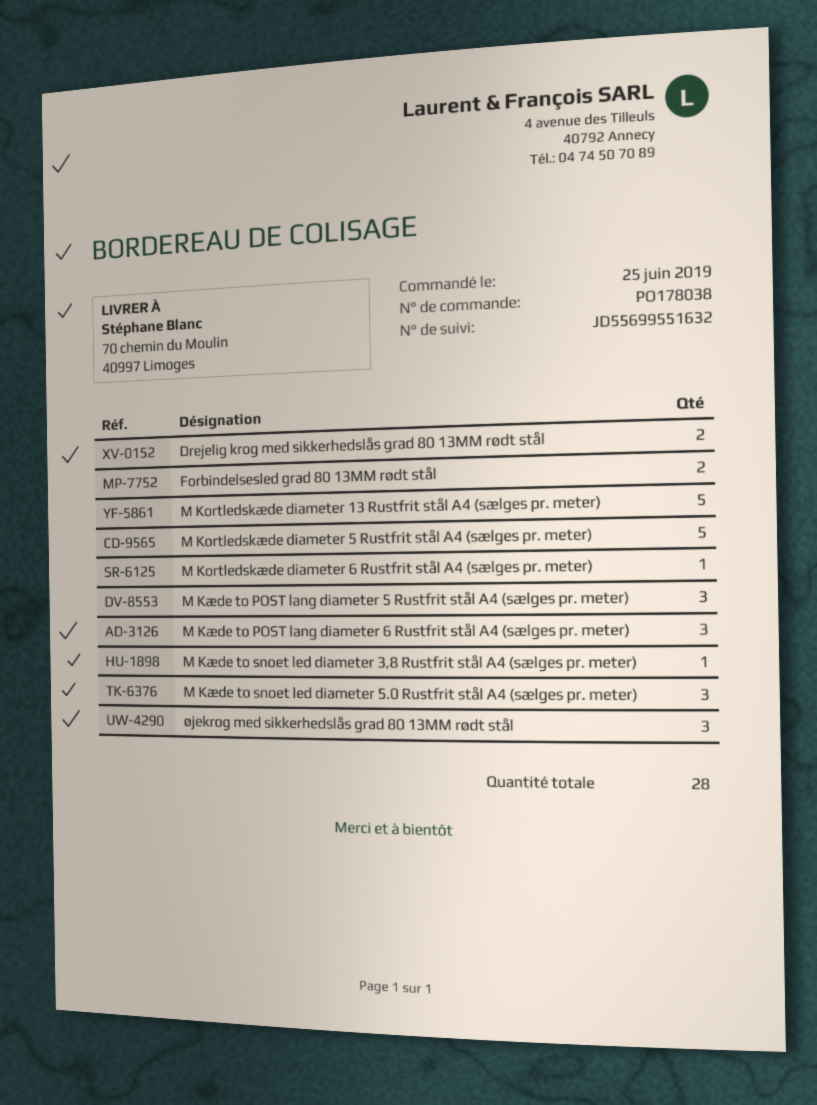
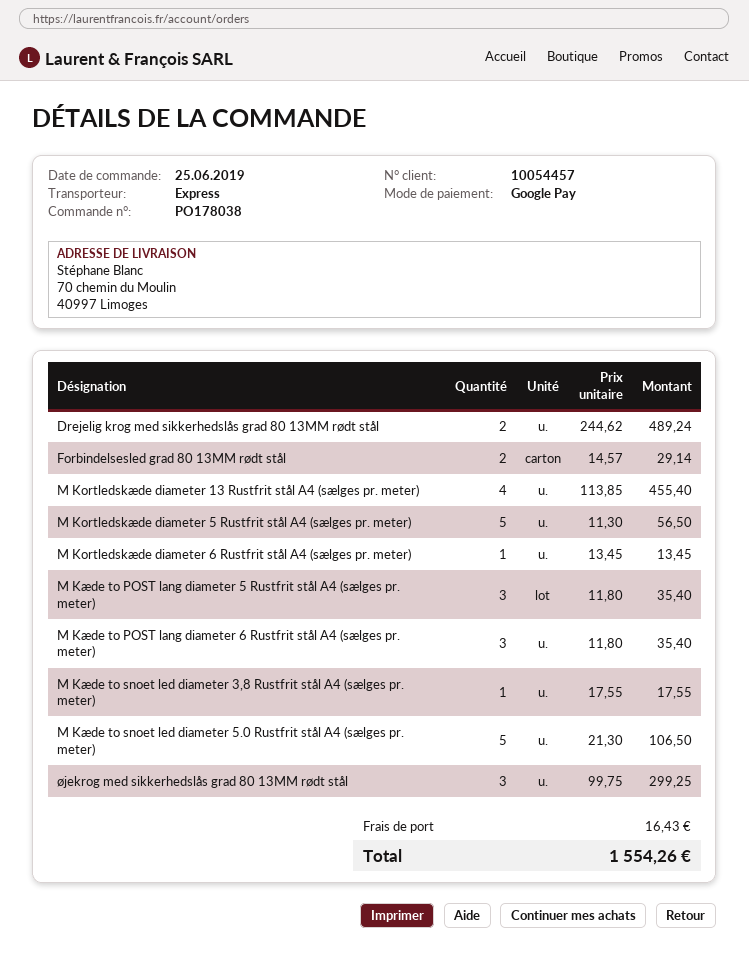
M Kortledskæde diameter 13 Rustfrit stål A4 (sælges pr. meter): 5 -> 4
M Kæde to snoet led diameter 5.0 Rustfrit stål A4 (sælges pr. meter): 3 -> 5

